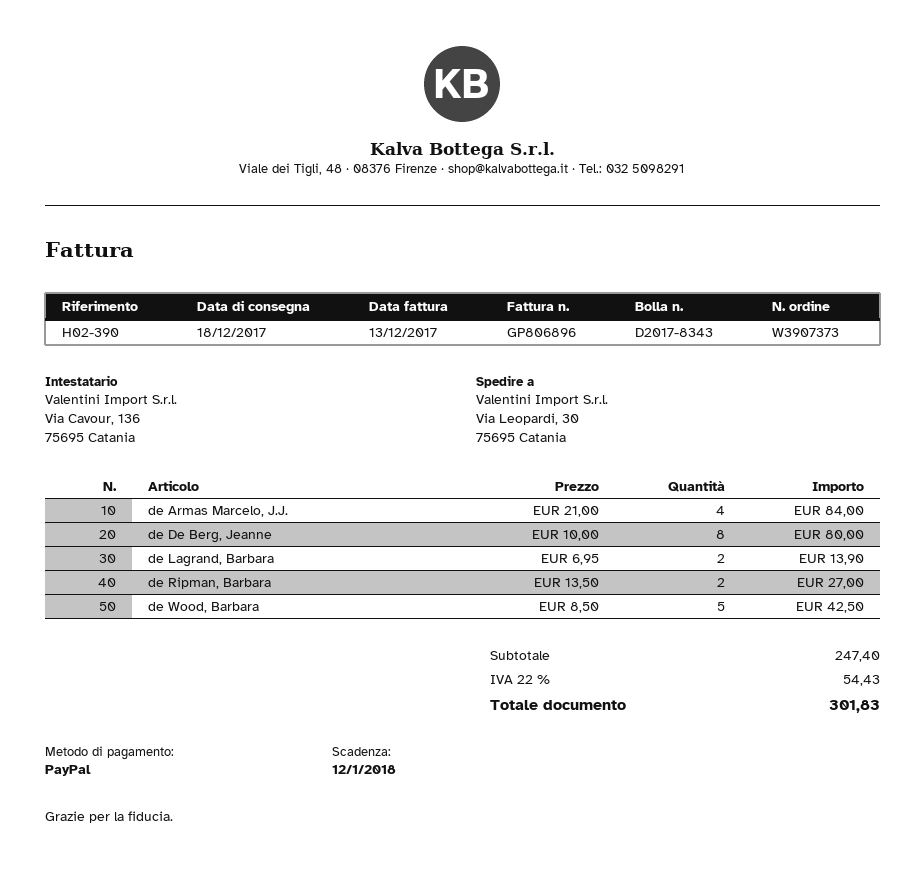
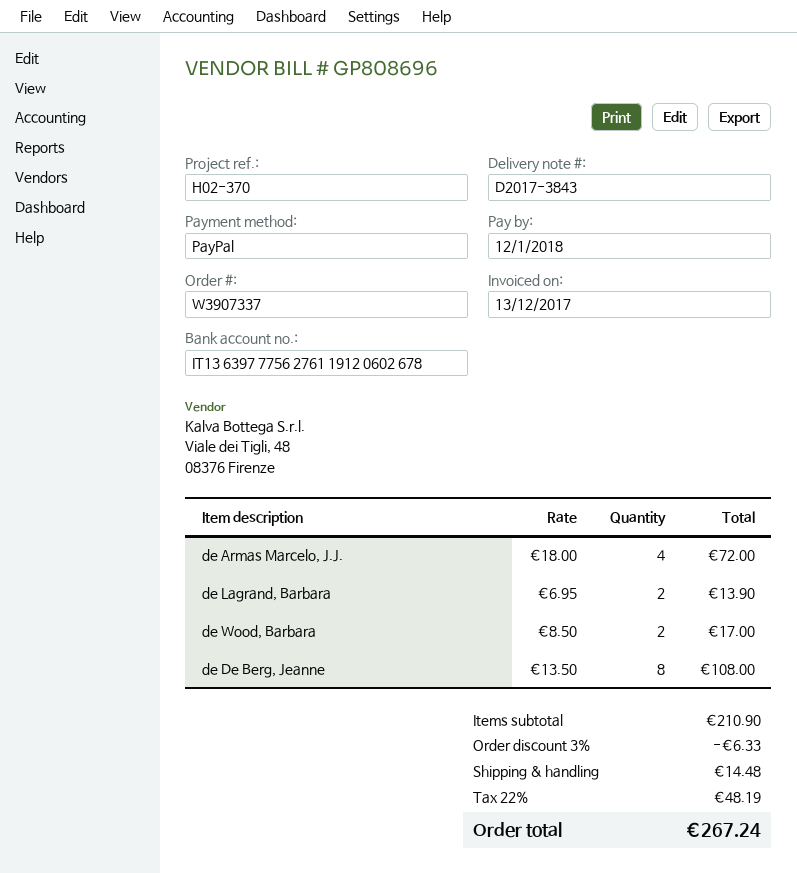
order number: W3907373 -> W3907337
delivery note number: D2017-8343 -> D2017-3843
invoice number: GP806896 -> GP808696
reference: H02-390 -> H02-370
de Armas Marcelo, J.J.: 4 x 21.00 = 84.00 -> 4 x 18.00 = 72.00
de De Berg, Jeanne: 8 x 10.00 = 80.00 -> 8 x 13.50 = 108.00
de Ripman, Barbara: 2 x 13.50 = 27.00 -> none
de Wood, Barbara: 5 x 8.50 = 42.50 -> 2 x 8.50 = 17.00
subtotal: 247.40 -> 210.90
discount: none -> 3% = 6.33
shipping: none -> 14.48
tax: 22% = 54.43 -> 22% = 48.19
total: 301.83 -> 267.24

